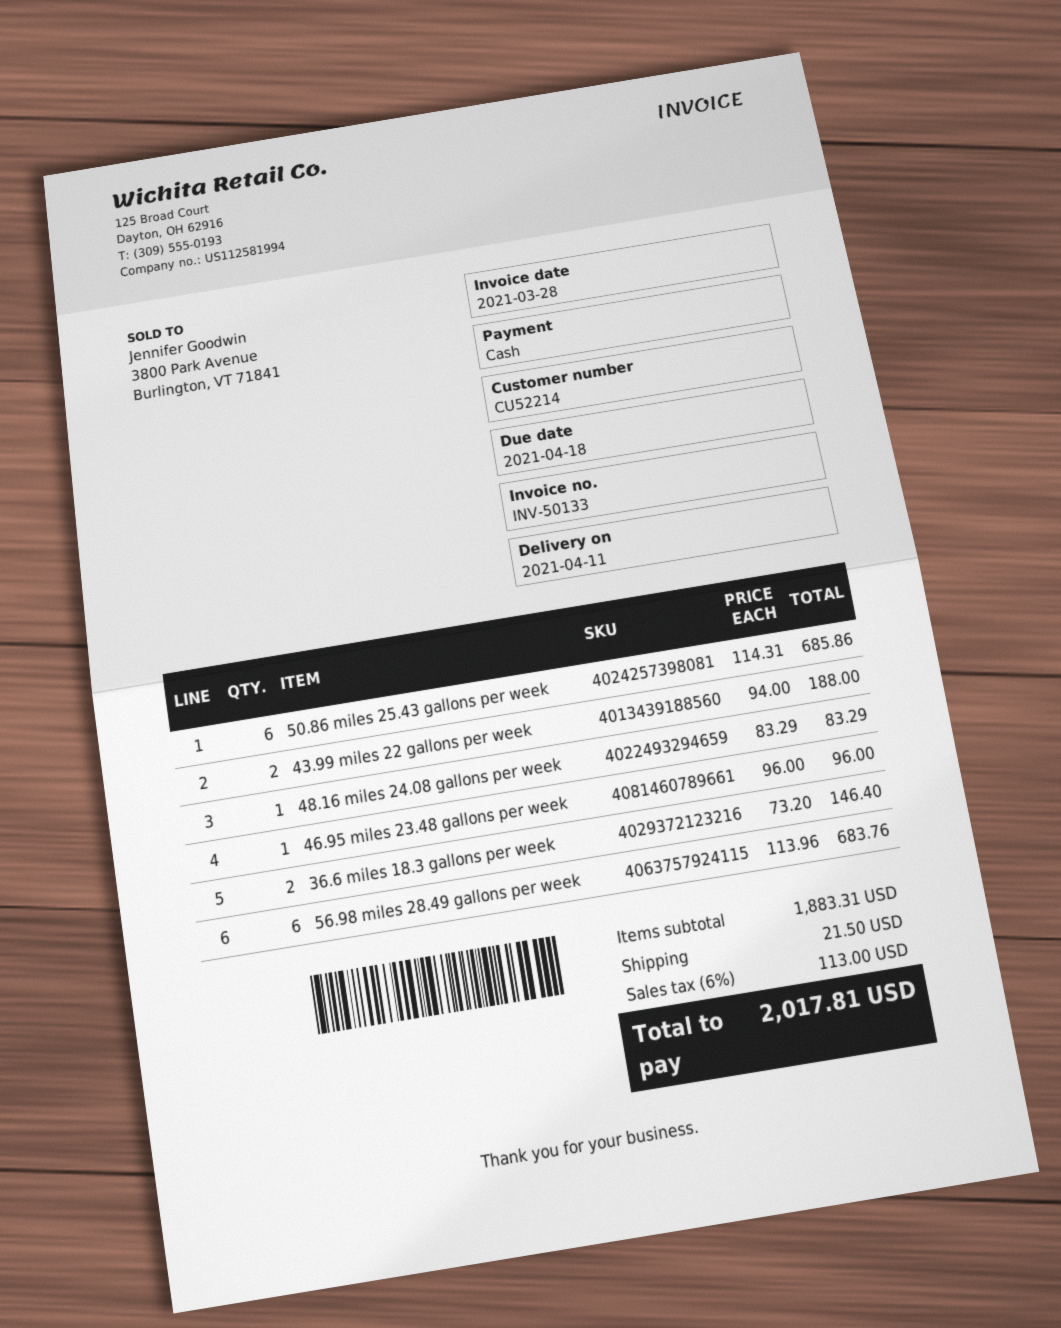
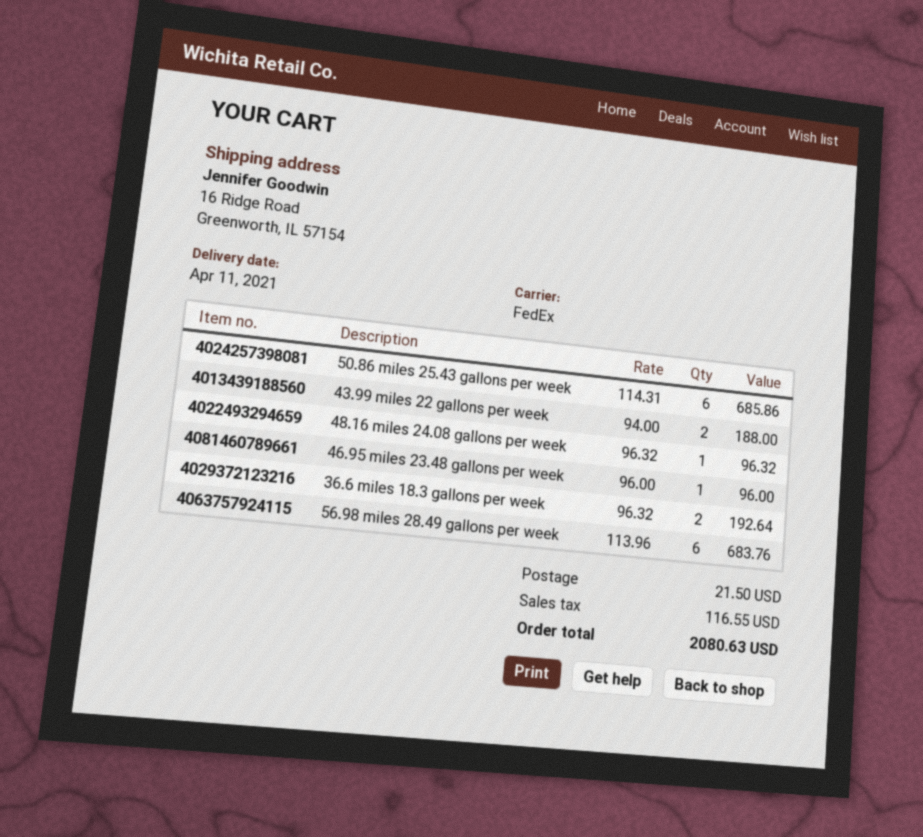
48.16 miles 24.08 gallons per week: 1 x 83.29 = 83.29 -> 1 x 96.32 = 96.32
36.6 miles 18.3 gallons per week: 2 x 73.20 = 146.40 -> 2 x 96.32 = 192.64
tax: 113.00 -> 116.55
total: 2017.81 -> 2080.63

